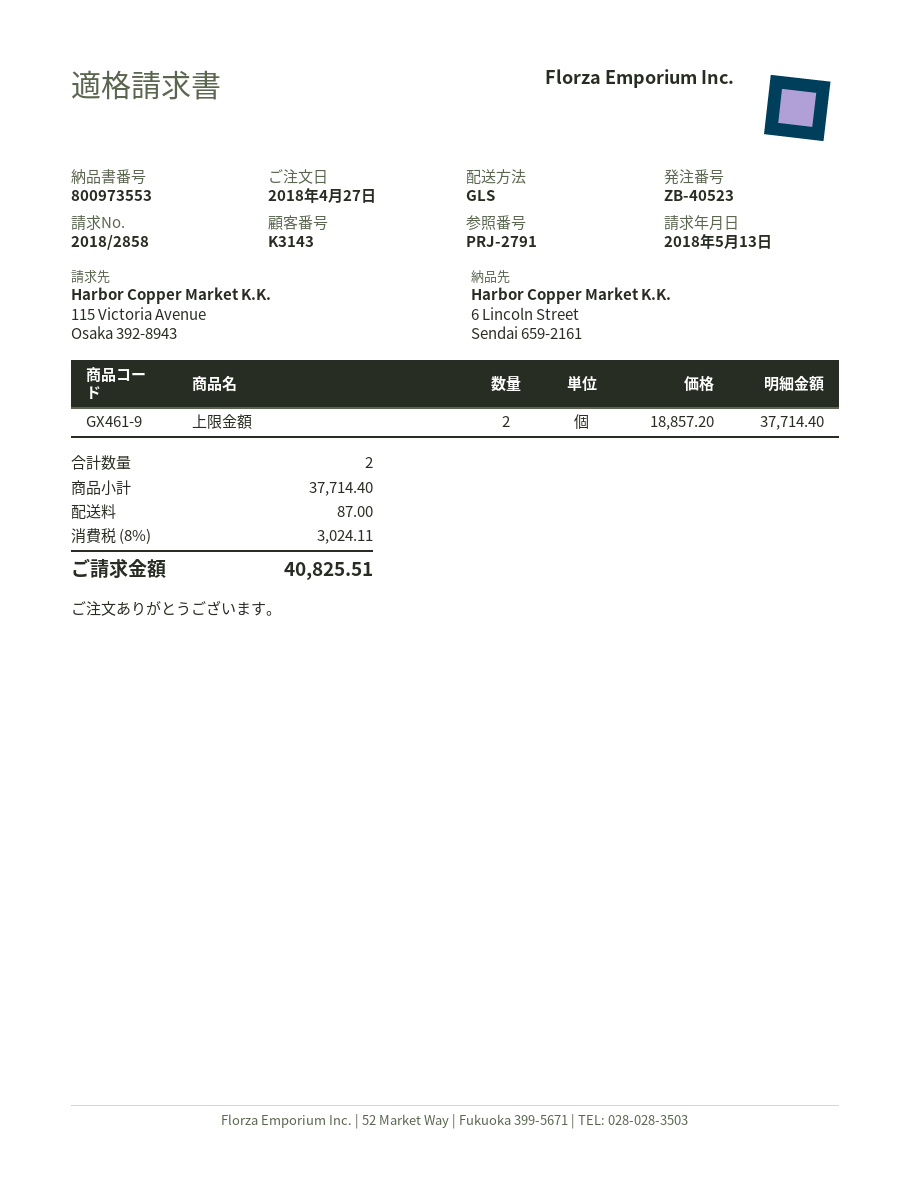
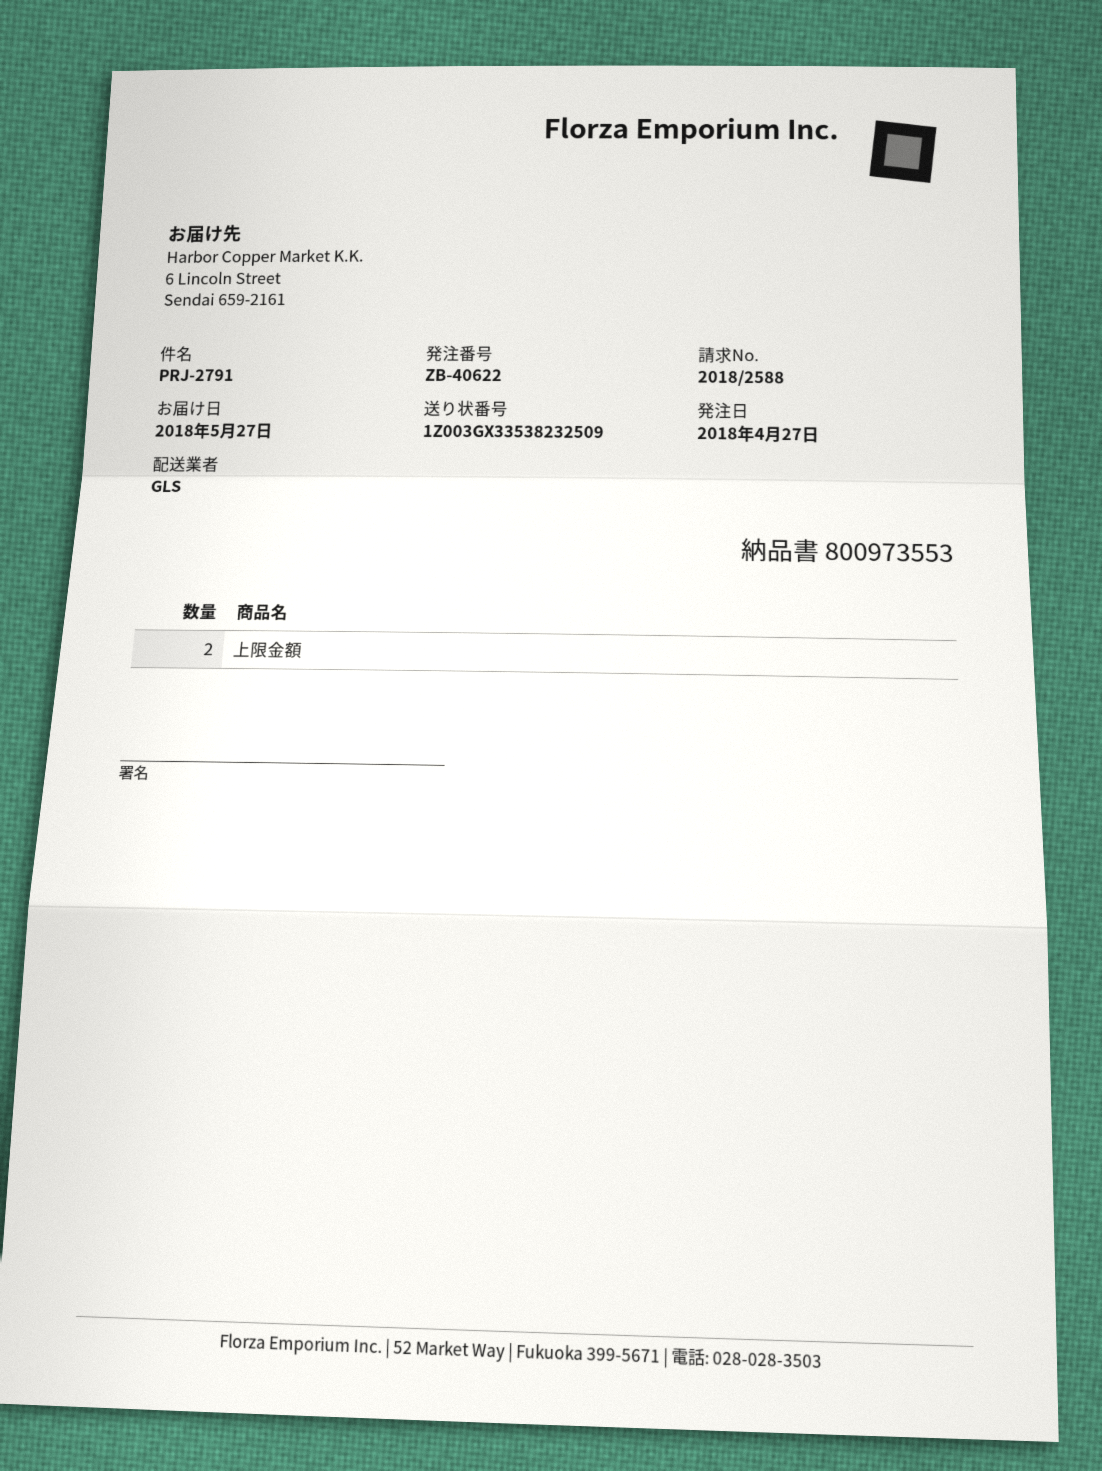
order number: ZB-40523 -> ZB-40622
invoice number: 2018/2858 -> 2018/2588

